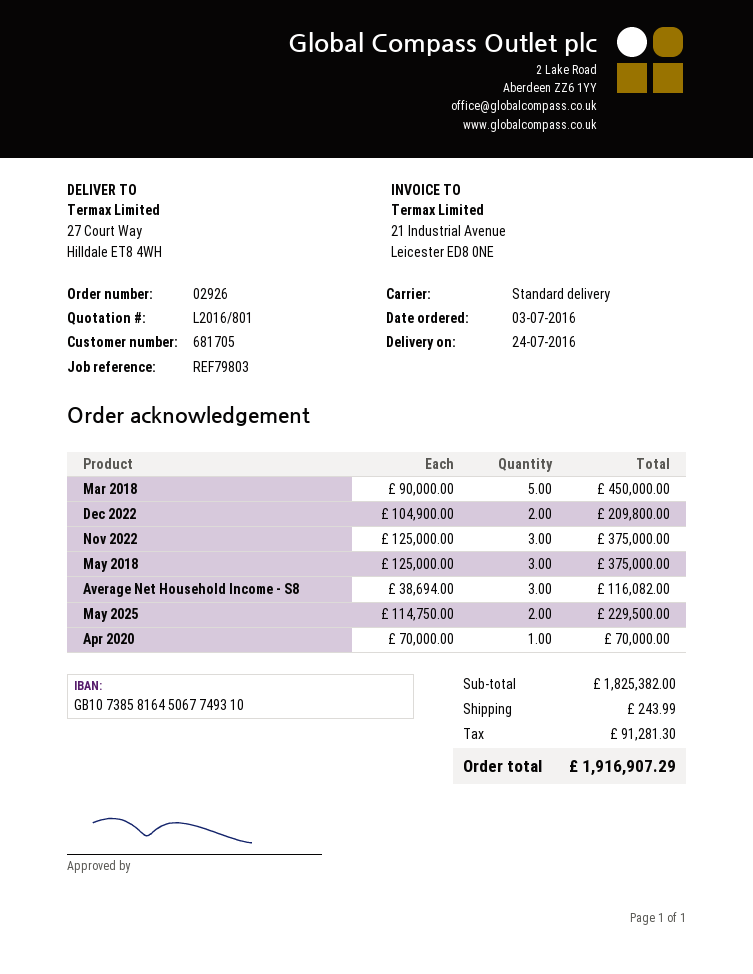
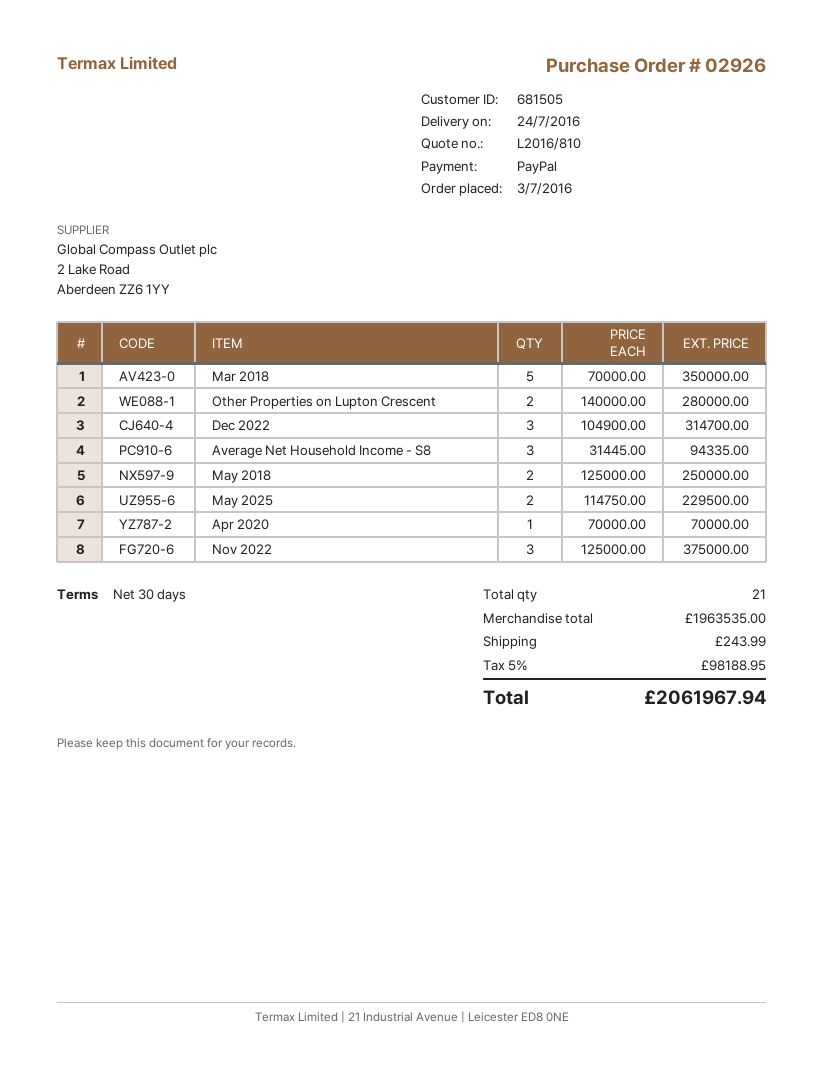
quote number: L2016/801 -> L2016/810
customer number: 681705 -> 681505
Mar 2018: 5 x 90000.00 = 450000.00 -> 5 x 70000.00 = 350000.00
Dec 2022: 2 x 104900.00 = 209800.00 -> 3 x 104900.00 = 314700.00
May 2018: 3 x 125000.00 = 375000.00 -> 2 x 125000.00 = 250000.00
Average Net Household Income - S8: 3 x 38694.00 = 116082.00 -> 3 x 31445.00 = 94335.00
Other Properties on Lupton Crescent: none -> 2 x 140000.00 = 280000.00
subtotal: 1825382.00 -> 1963535.00
tax: 91281.30 -> 98188.95
total: 1916907.29 -> 2061967.94

